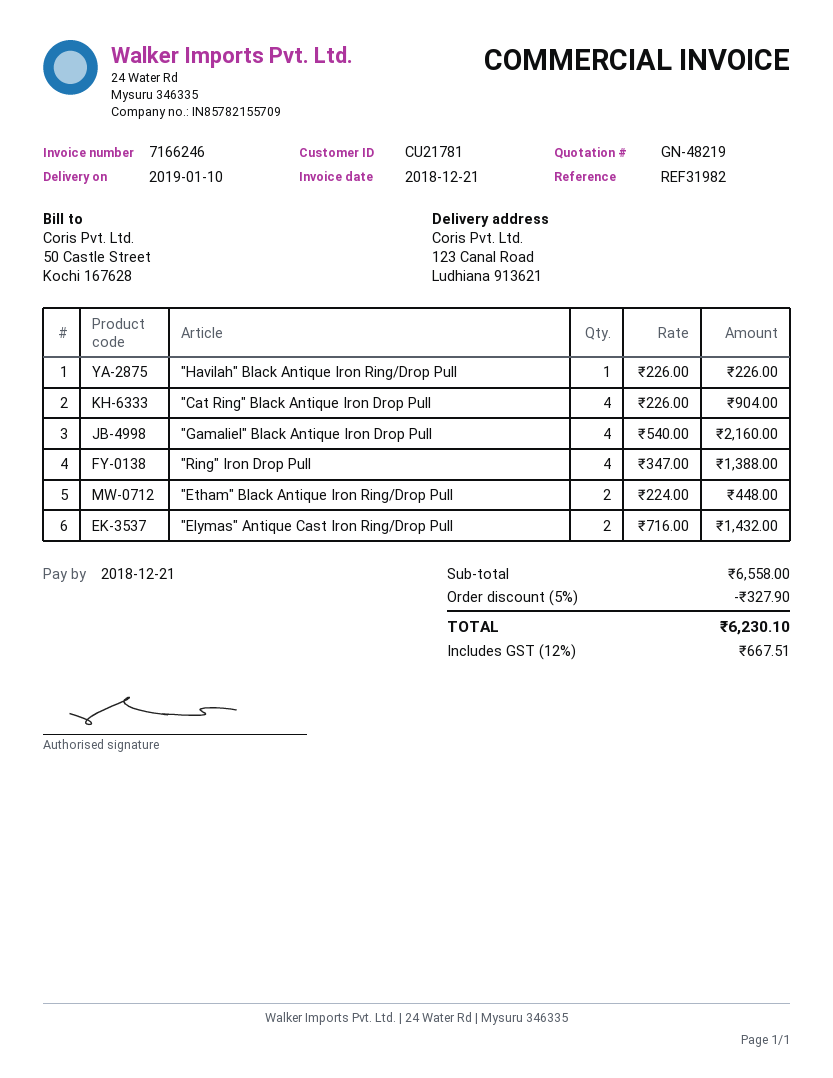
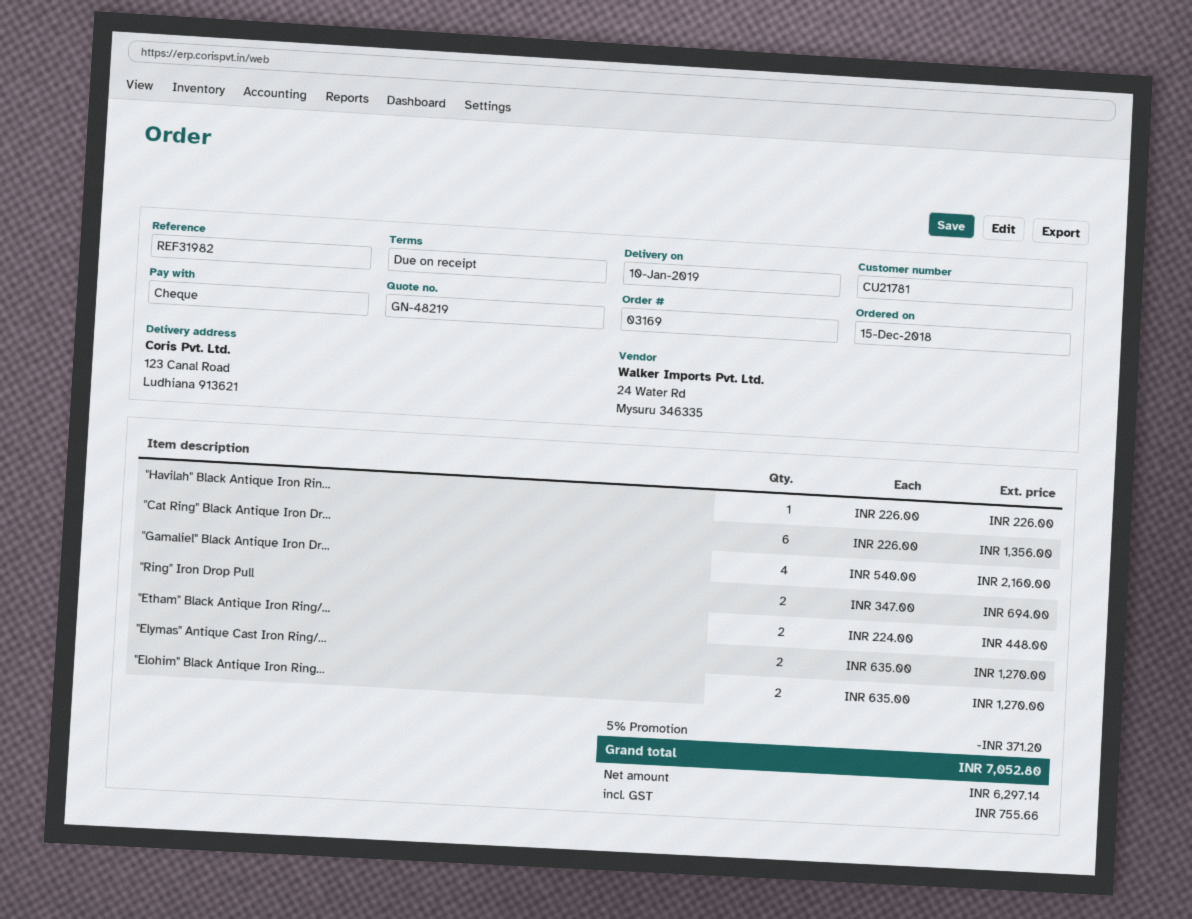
"Cat Ring" Black Antique Iron Drop Pull: 4 x 226.00 = 904.00 -> 6 x 226.00 = 1356.00
"Ring" Iron Drop Pull: 4 x 347.00 = 1388.00 -> 2 x 347.00 = 694.00
"Elymas" Antique Cast Iron Ring/Drop Pull: 2 x 716.00 = 1432.00 -> 2 x 635.00 = 1270.00
"Elohim" Black Antique Iron Ring...: none -> 2 x 635.00 = 1270.00
discount: 5% = 327.90 -> 5% = 371.20
tax: 667.51 -> 755.66
total: 6230.10 -> 7052.80

